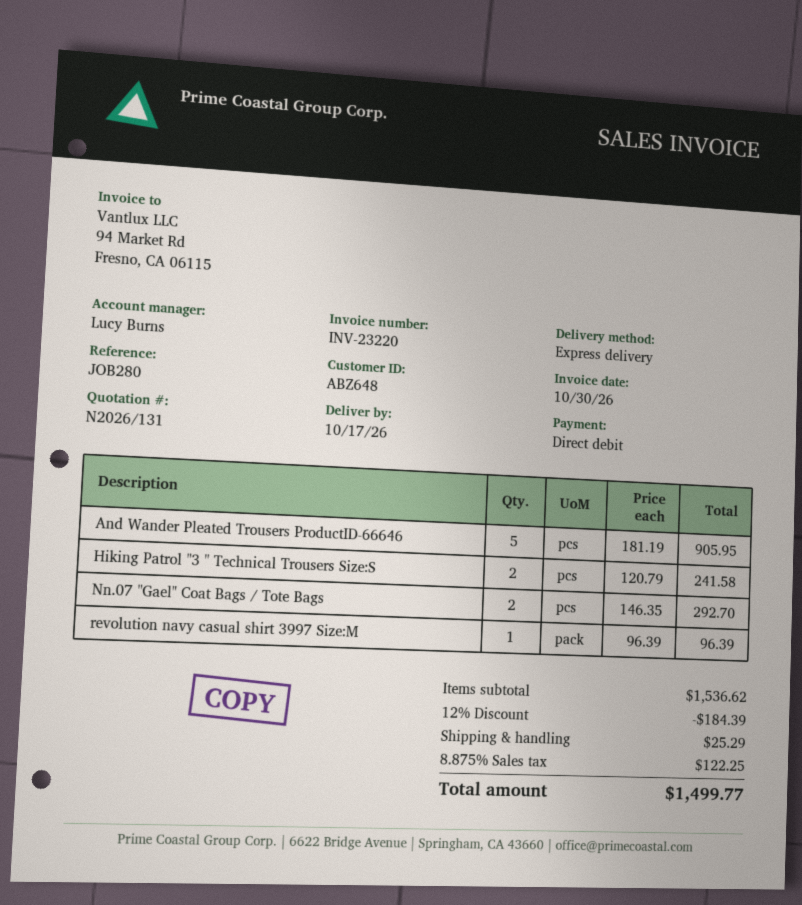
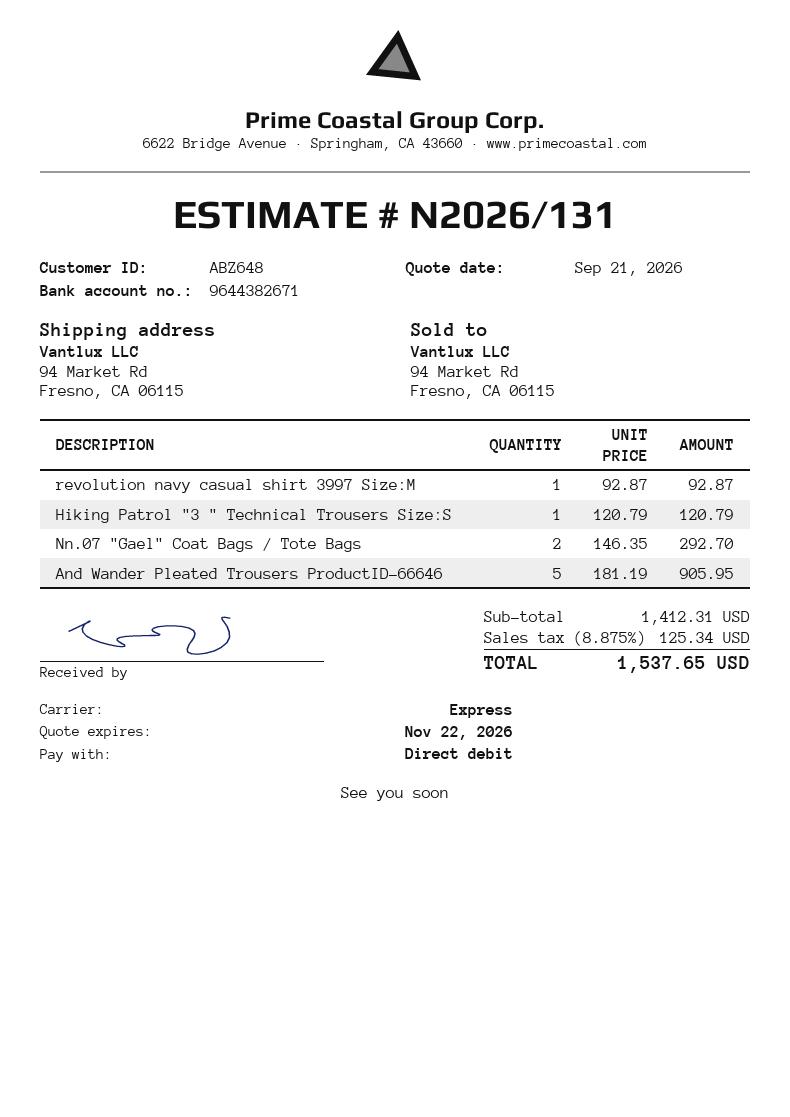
Hiking Patrol "3 " Technical Trousers Size:S: 2 x 120.79 = 241.58 -> 1 x 120.79 = 120.79
revolution navy casual shirt 3997 Size:M: 1 x 96.39 = 96.39 -> 1 x 92.87 = 92.87
subtotal: 1536.62 -> 1412.31
discount: 12% = 184.39 -> none
shipping: 25.29 -> none
tax: 8.875% = 122.25 -> 8.875% = 125.34
total: 1499.77 -> 1537.65

